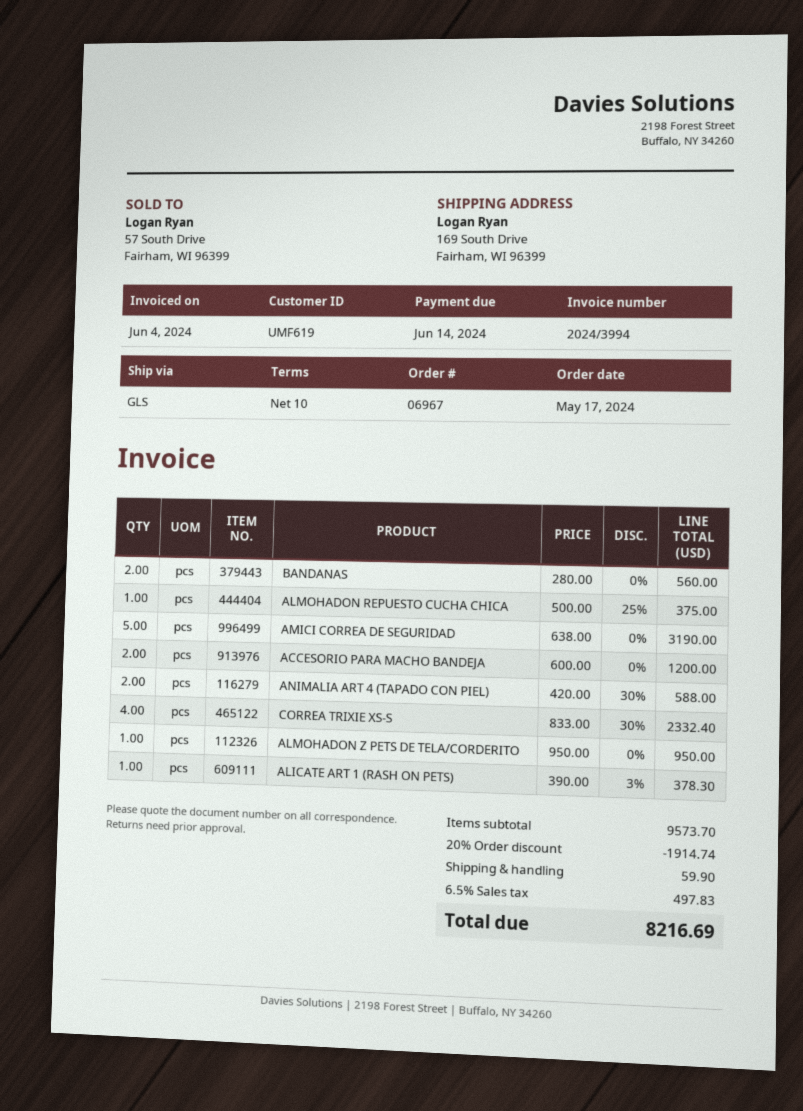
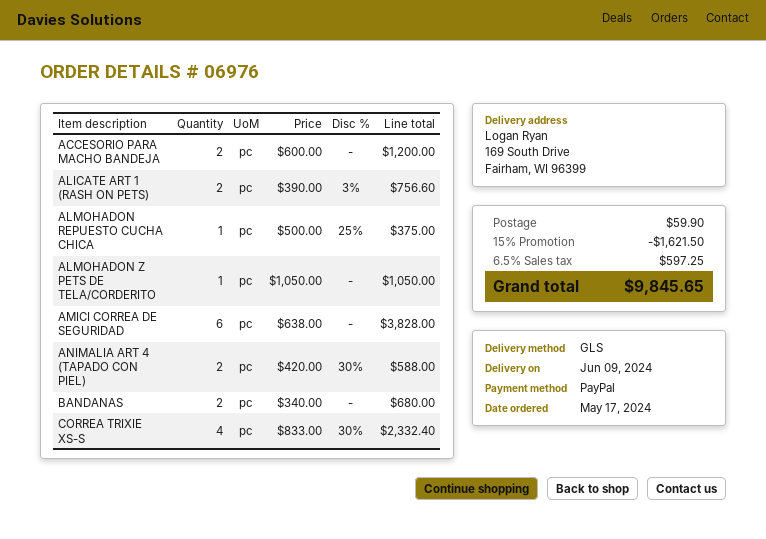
order number: 06967 -> 06976
BANDANAS: 2 x 280.00 = 560.00 -> 2 x 340.00 = 680.00
AMICI CORREA DE SEGURIDAD: 5 x 638.00 = 3190.00 -> 6 x 638.00 = 3828.00
ALMOHADON Z PETS DE TELA/CORDERITO: 1 x 950.00 = 950.00 -> 1 x 1050.00 = 1050.00
ALICATE ART 1 (RASH ON PETS): 1 x 390.00 - 3% = 378.30 -> 2 x 390.00 - 3% = 756.60
discount: 20% = 1914.74 -> 15% = 1621.50
tax: 6.5% = 497.83 -> 6.5% = 597.25
total: 8216.69 -> 9845.65

